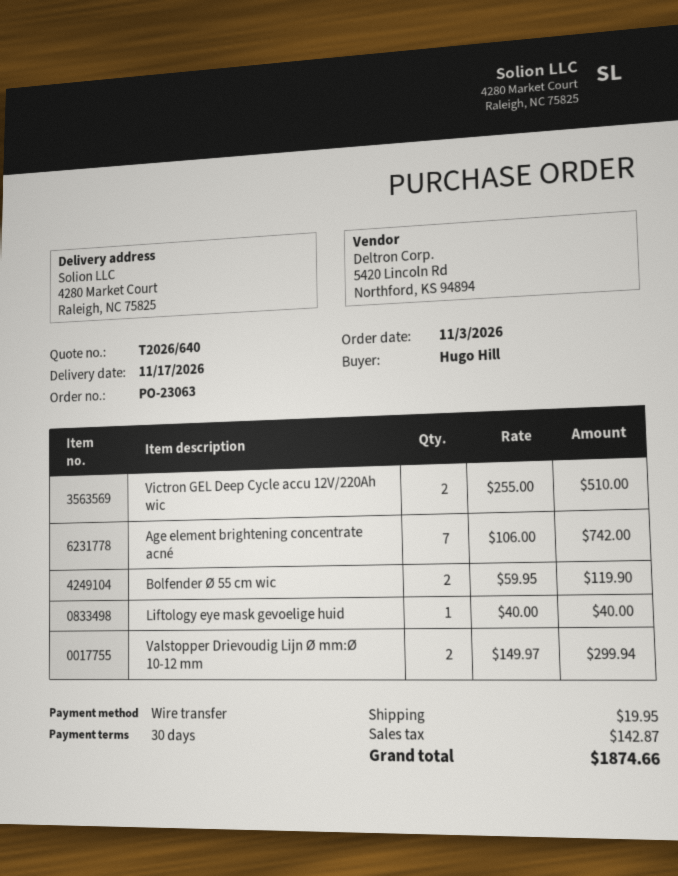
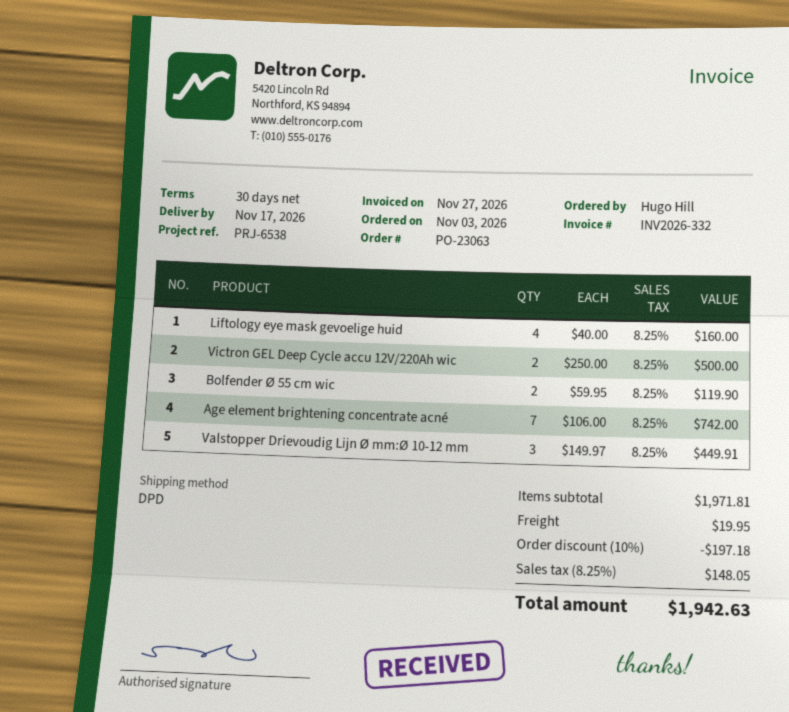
Victron GEL Deep Cycle accu 12V/220Ah wic: 2 x 255.00 = 510.00 -> 2 x 250.00 = 500.00
Liftology eye mask gevoelige huid: 1 x 40.00 = 40.00 -> 4 x 40.00 = 160.00
Valstopper Drievoudig Lijn Ø mm:Ø 10-12 mm: 2 x 149.97 = 299.94 -> 3 x 149.97 = 449.91
discount: none -> 10% = 197.18
tax: 142.87 -> 148.05
total: 1874.66 -> 1942.63

